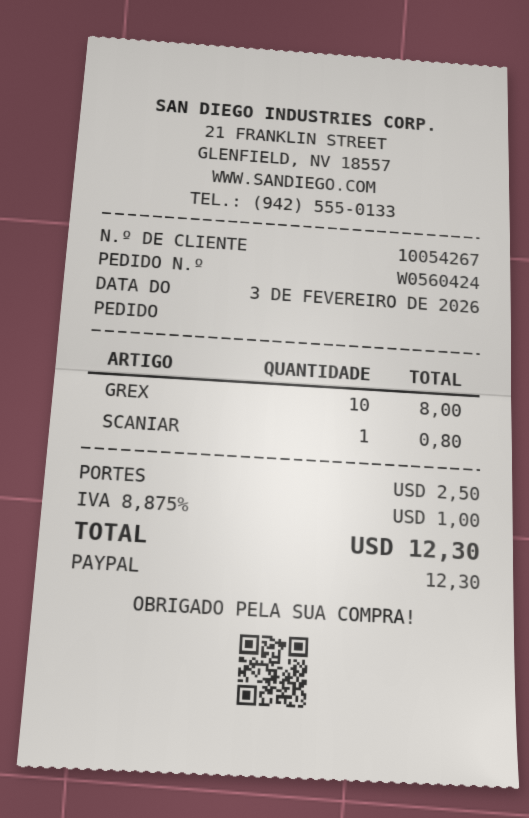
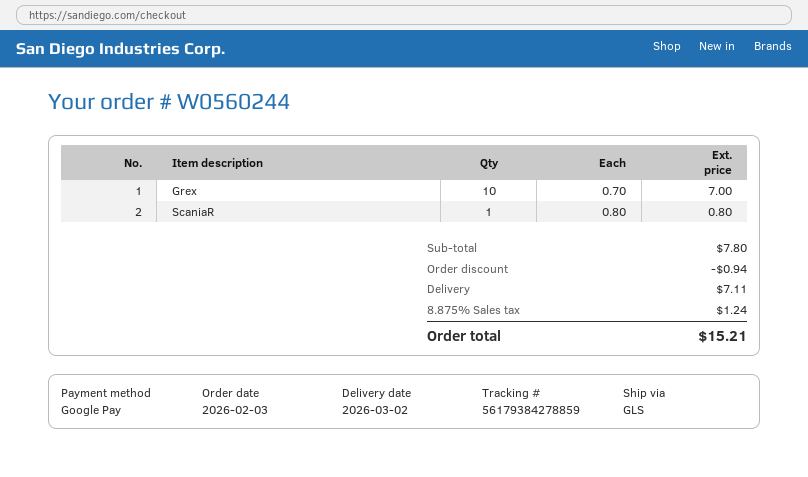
order number: W0560424 -> W0560244
payment method: PayPal -> Google Pay
GREX: 10 for 8.00 -> 10 for 7.00
discount: none -> 0.94
shipping: 2.50 -> 7.11
tax: 8.875% = 1.00 -> 8.875% = 1.24
total: 12.30 -> 15.21

